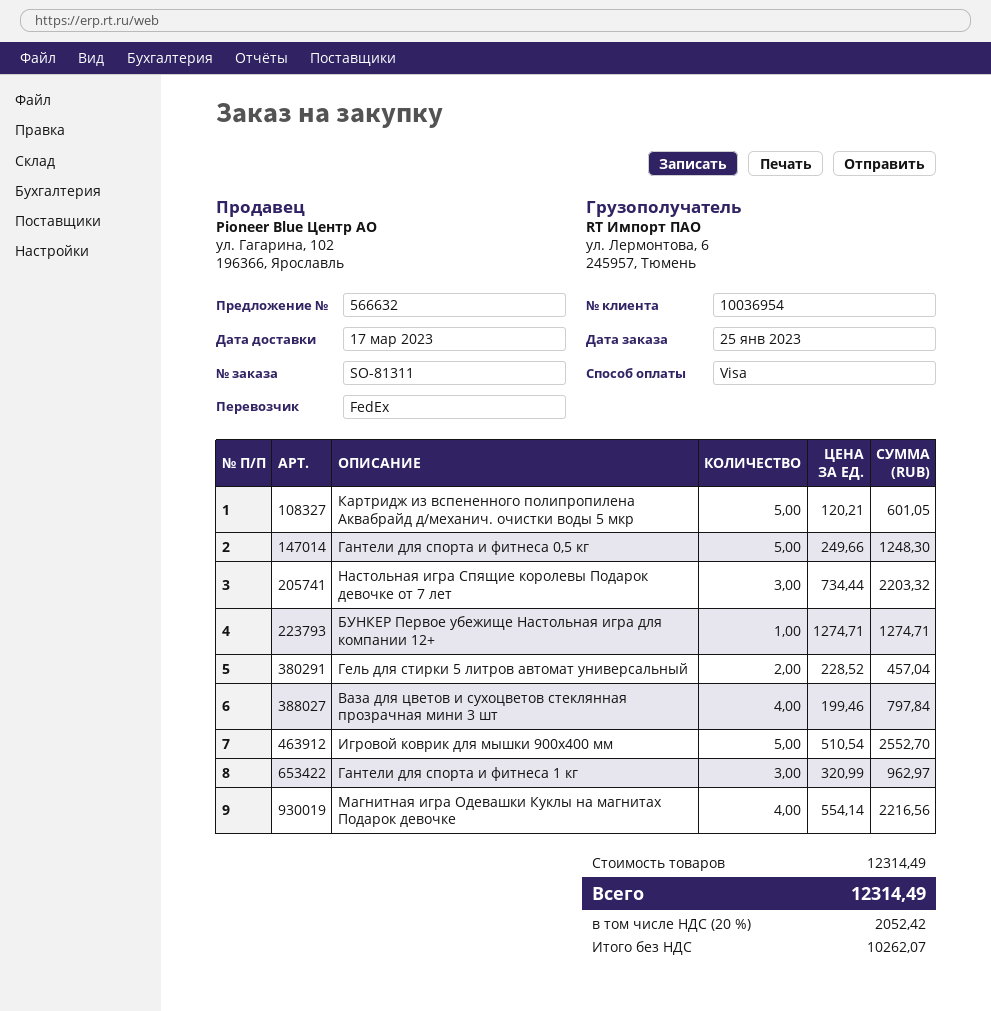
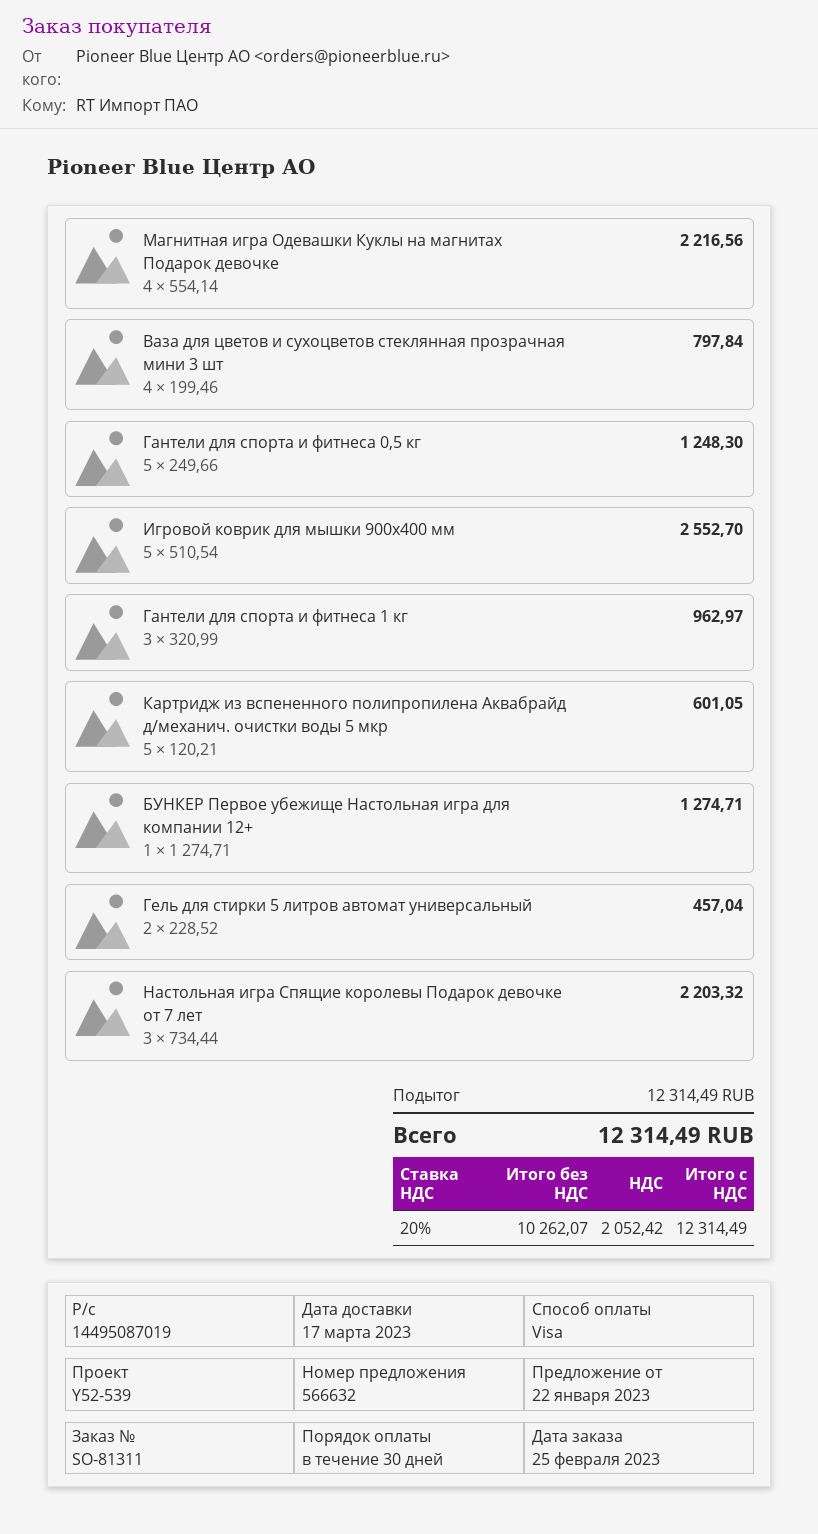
order date: 2023-01-25 -> 2023-02-25

